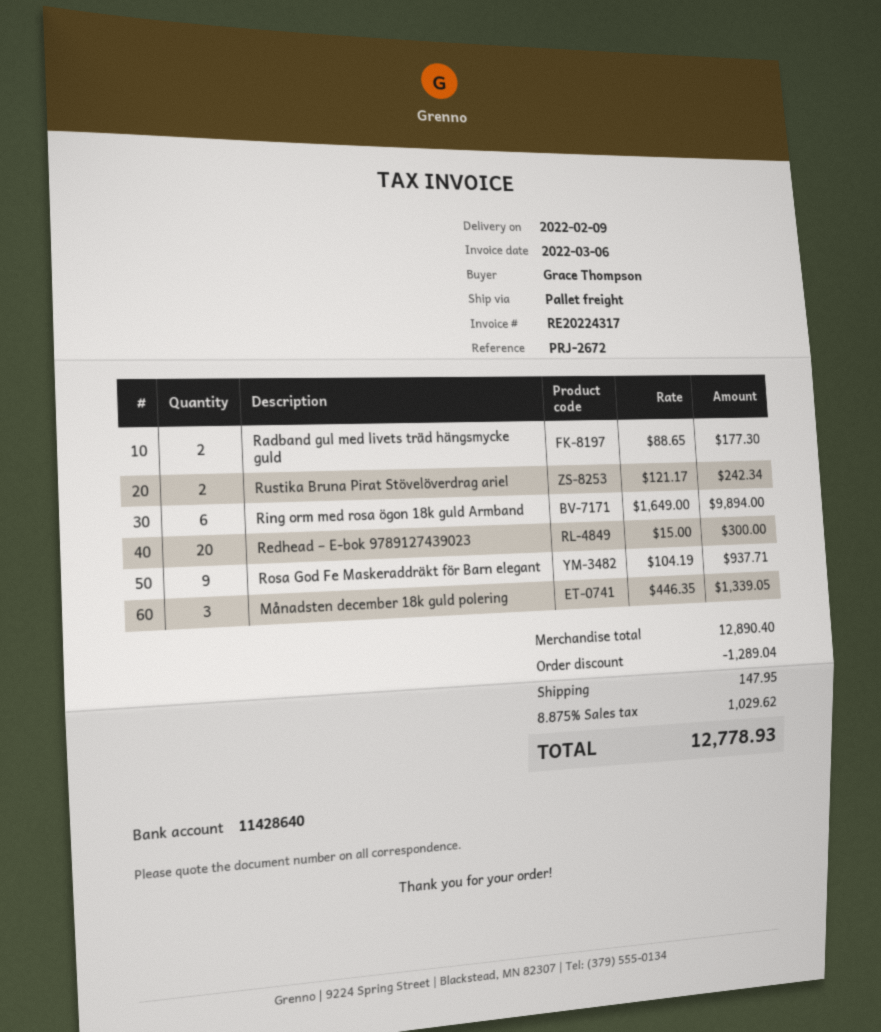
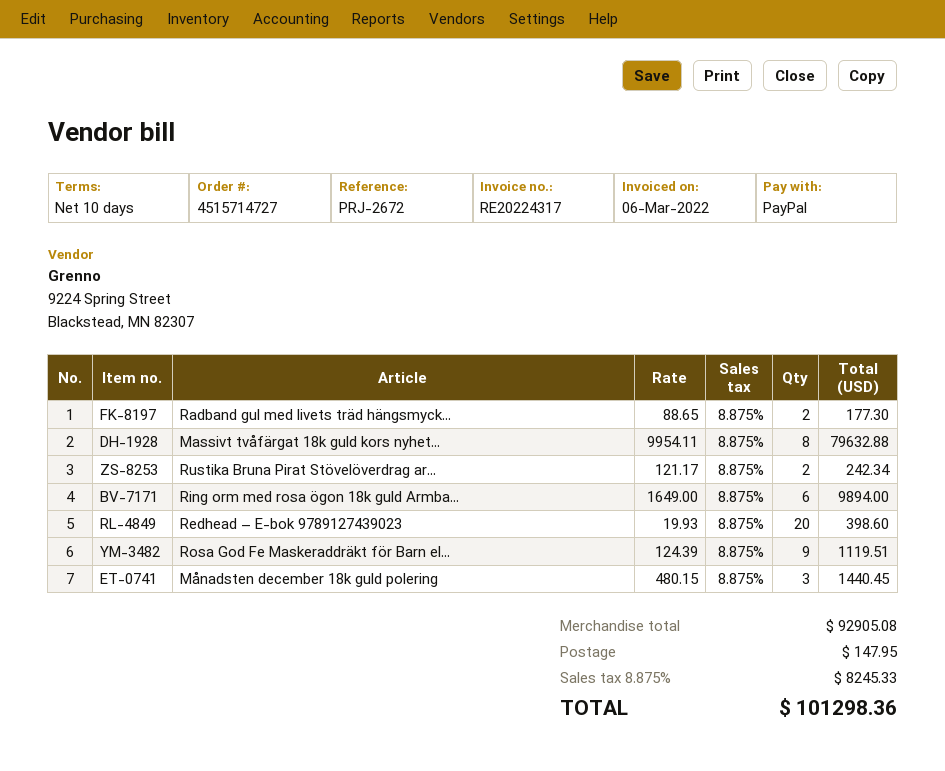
Redhead – E-bok 9789127439023: 20 x 15.00 = 300.00 -> 20 x 19.93 = 398.60
Rosa God Fe Maskeraddräkt för Barn elegant: 9 x 104.19 = 937.71 -> 9 x 124.39 = 1119.51
Månadsten december 18k guld polering: 3 x 446.35 = 1339.05 -> 3 x 480.15 = 1440.45
Massivt tvåfärgat 18k guld kors nyhet...: none -> 8 x 9954.11 = 79632.88
subtotal: 12890.40 -> 92905.08
discount: 1289.04 -> none
tax: 8.875% = 1029.62 -> 8.875% = 8245.33
total: 12778.93 -> 101298.36

